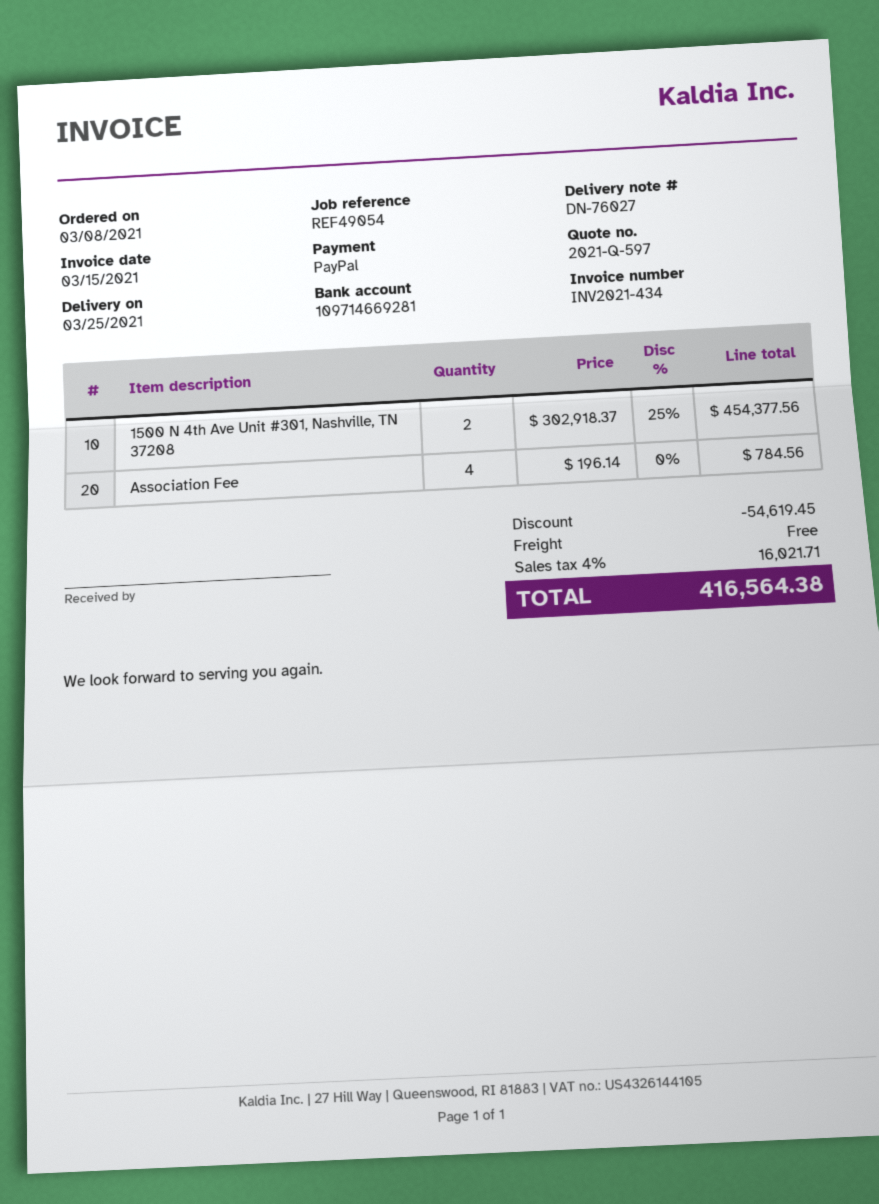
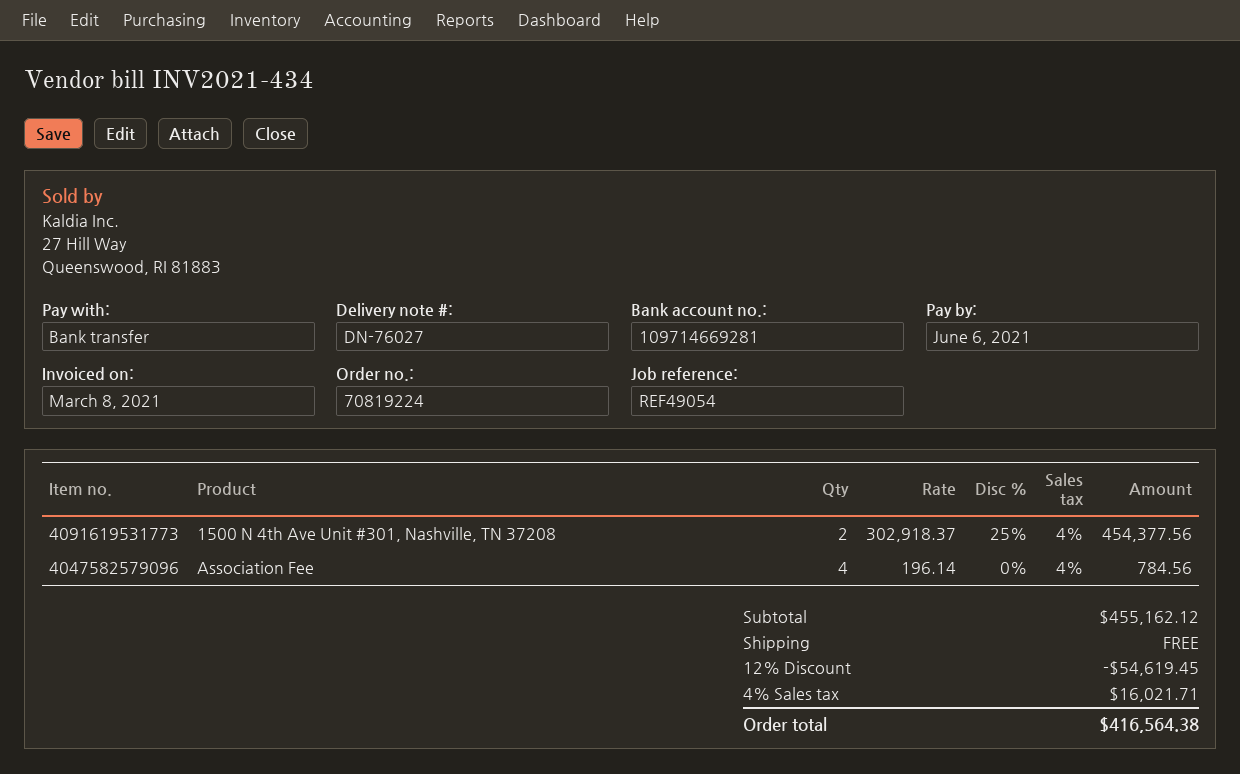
invoice date: 2021-03-15 -> 2021-03-08
payment method: PayPal -> bank transfer

